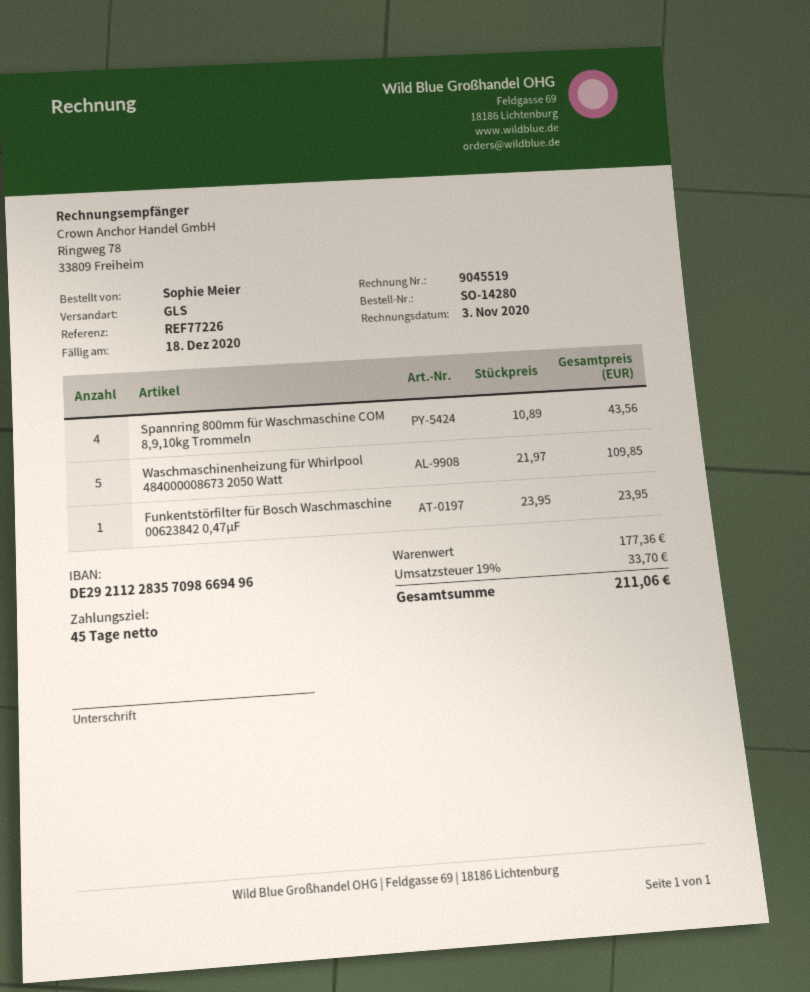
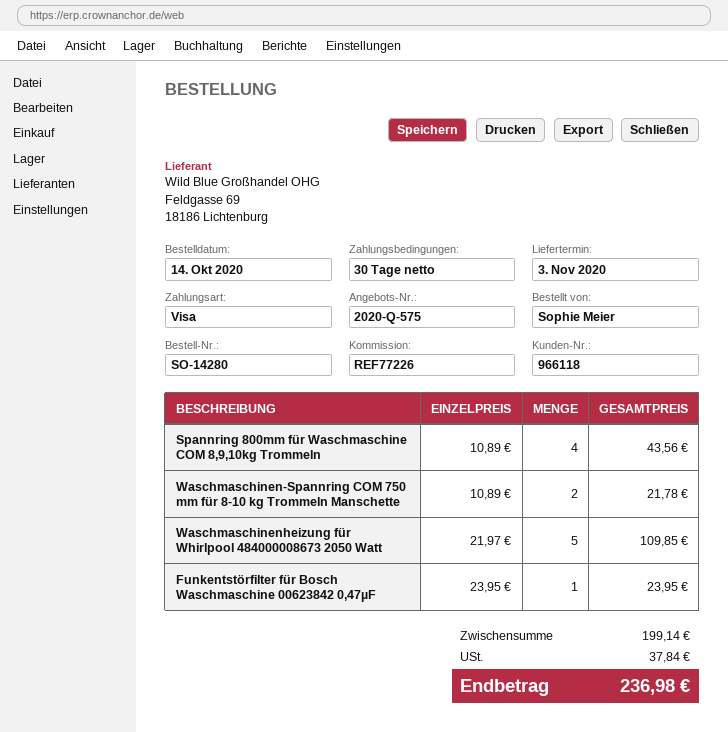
payment terms: 45 days -> 30 days
Waschmaschinen-Spannring COM 750 mm für 8-10 kg Trommeln Manschette: none -> 2 x 10.89 = 21.78
subtotal: 177.36 -> 199.14
tax: 33.70 -> 37.84
total: 211.06 -> 236.98

